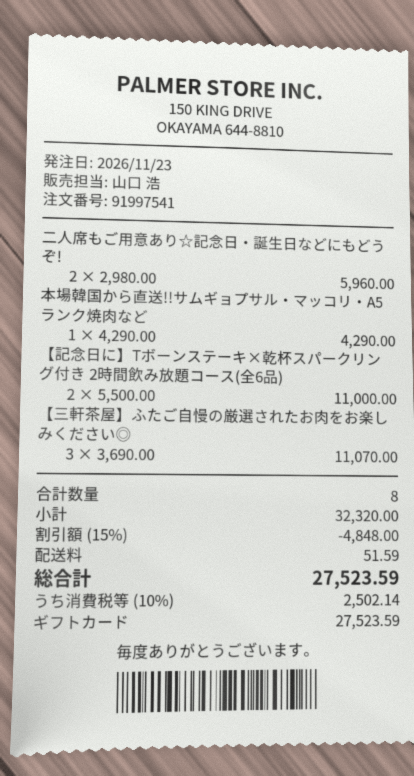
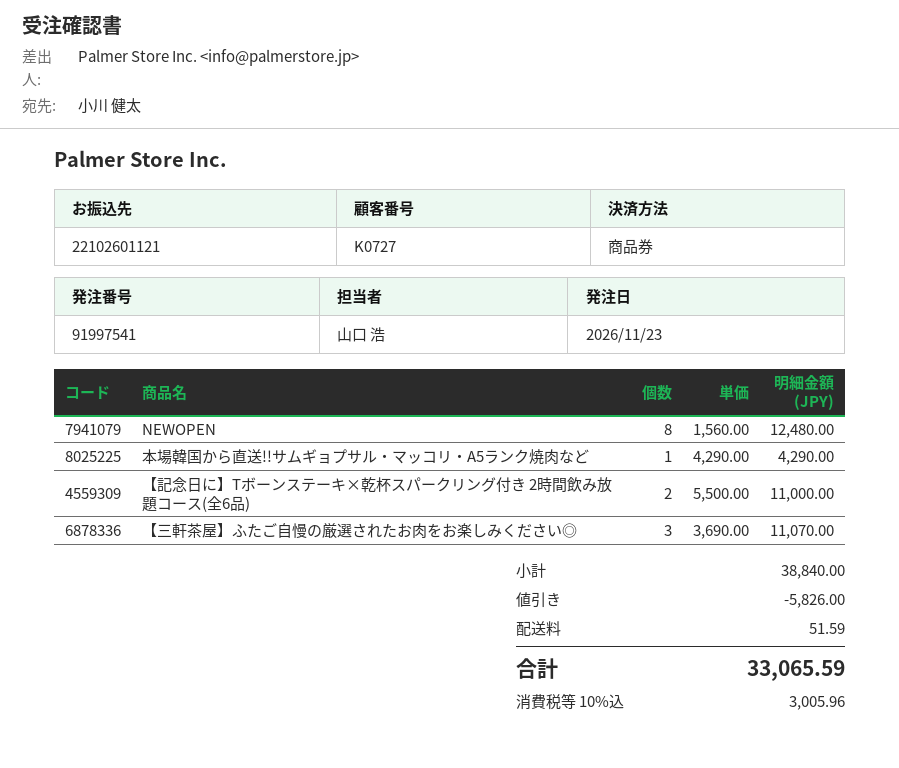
二人席もご用意あり☆記念日・誕生日などにもどうぞ!: 2 x 2980.00 = 5960.00 -> none
NEWOPEN: none -> 8 x 1560.00 = 12480.00
subtotal: 32320.00 -> 38840.00
discount: 4848.00 -> 5826.00
tax: 10% = 2502.14 -> 10% = 3005.96
total: 27523.59 -> 33065.59

